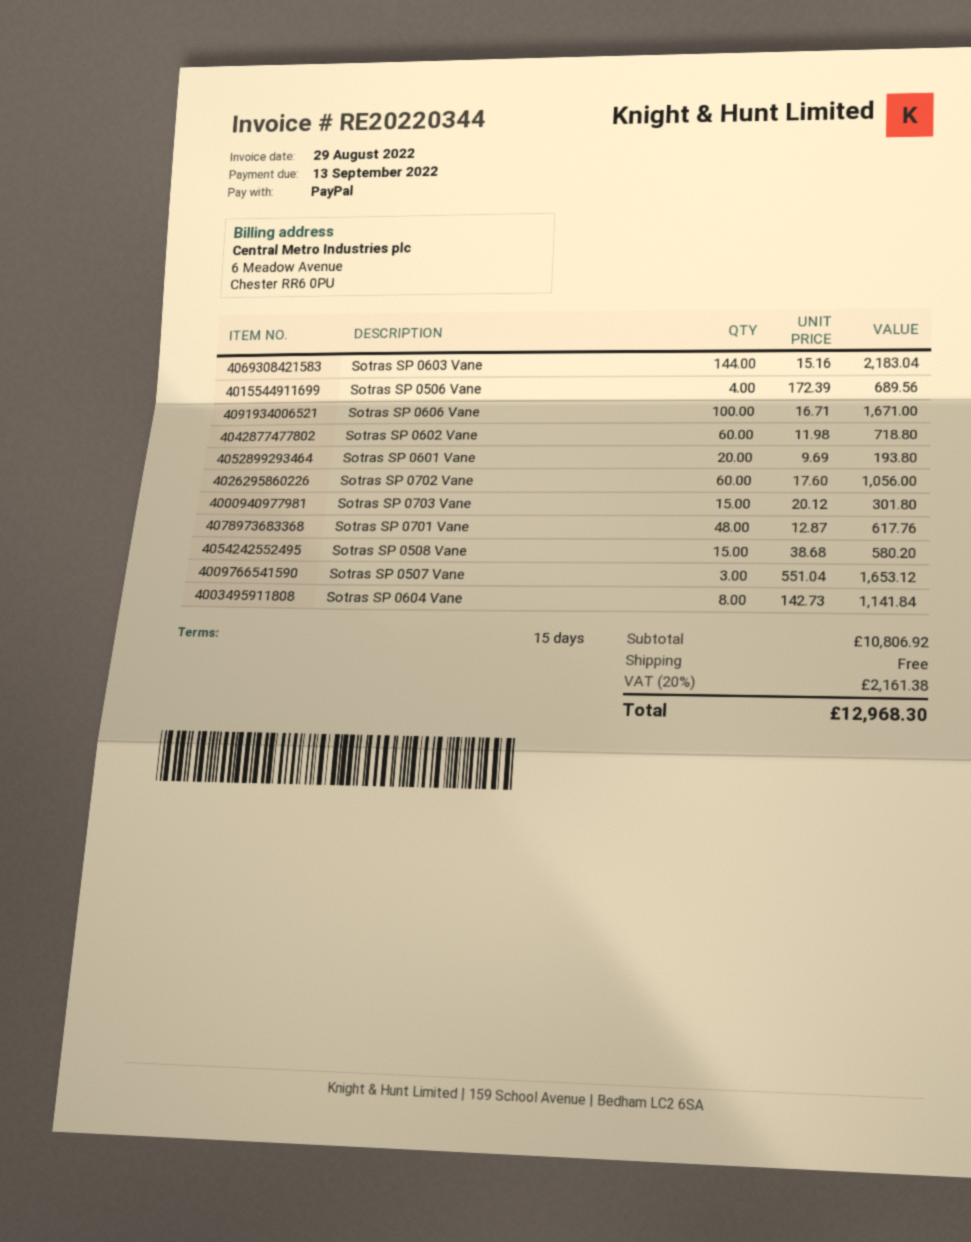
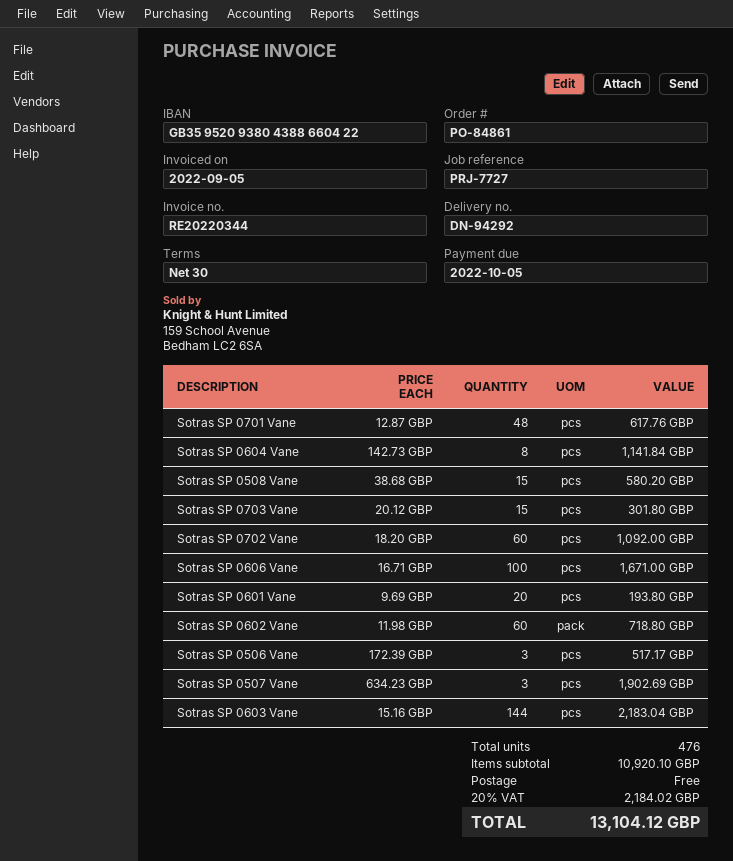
invoice date: 2022-08-29 -> 2022-09-05
payment terms: 15 days -> 30 days
due date: 2022-09-13 -> 2022-10-05
Sotras SP 0506 Vane: 4 x 172.39 = 689.56 -> 3 x 172.39 = 517.17
Sotras SP 0702 Vane: 60 x 17.60 = 1056.00 -> 60 x 18.20 = 1092.00
Sotras SP 0507 Vane: 3 x 551.04 = 1653.12 -> 3 x 634.23 = 1902.69
subtotal: 10806.92 -> 10920.10
tax: 20% = 2161.38 -> 20% = 2184.02
total: 12968.30 -> 13104.12

